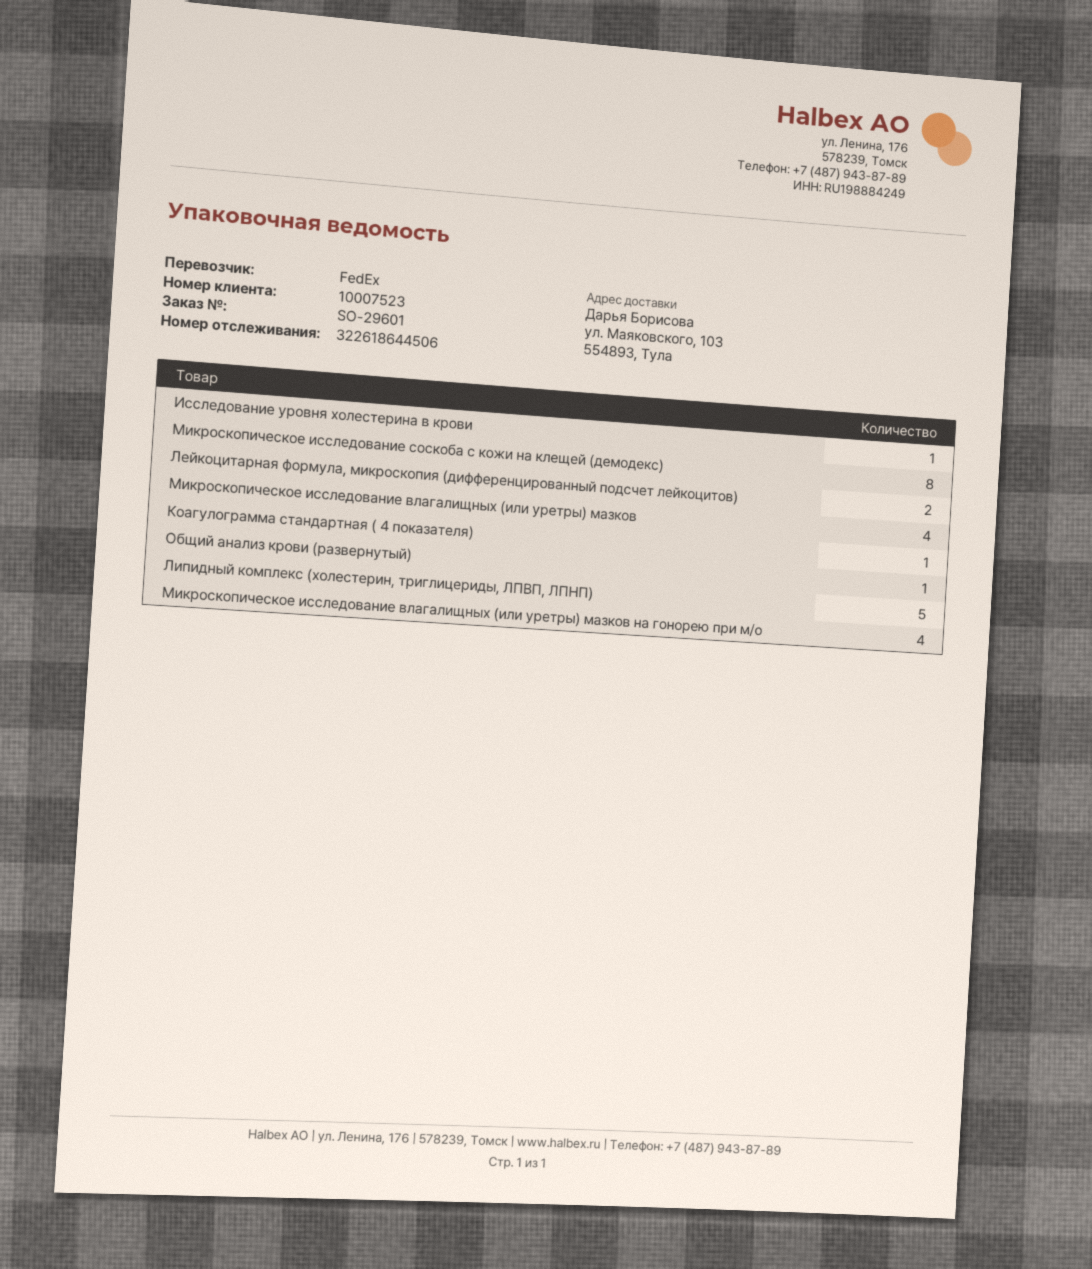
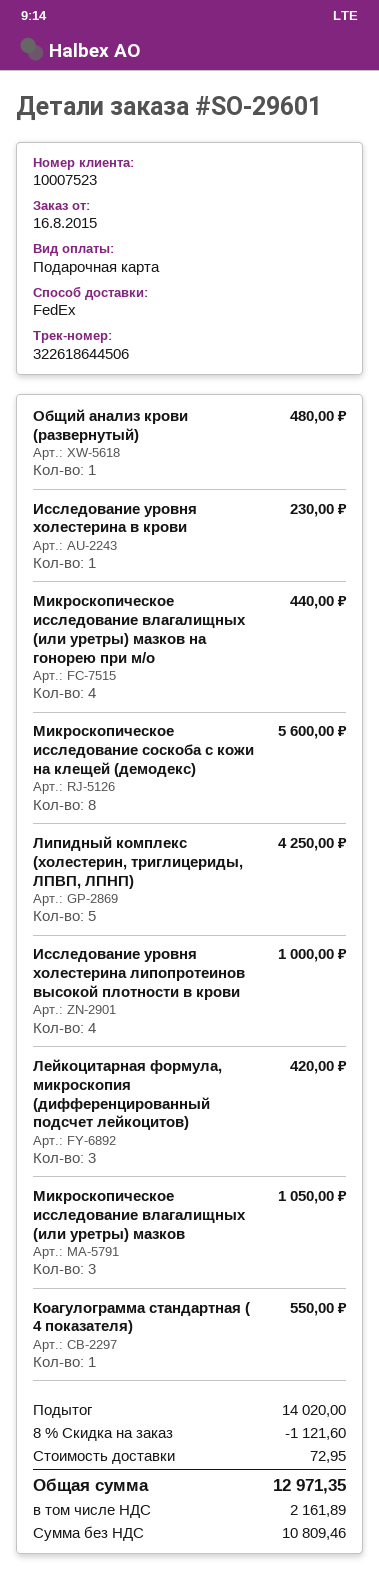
Лейкоцитарная формула, микроскопия (дифференцированный подсчет лейкоцитов): 2 -> 3
Микроскопическое исследование влагалищных (или уретры) мазков: 4 -> 3
Исследование уровня холестерина липопротеинов высокой плотности в крови: none -> 4

